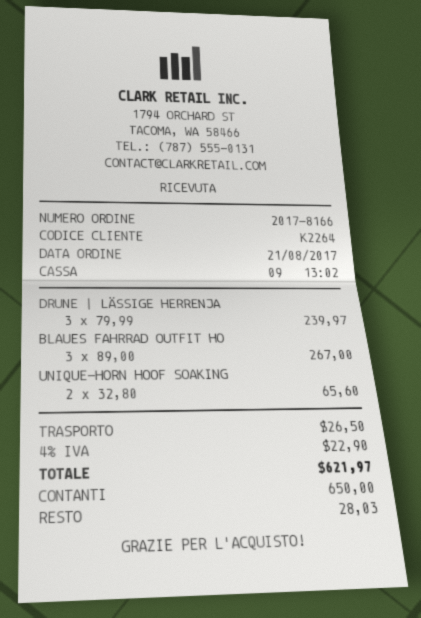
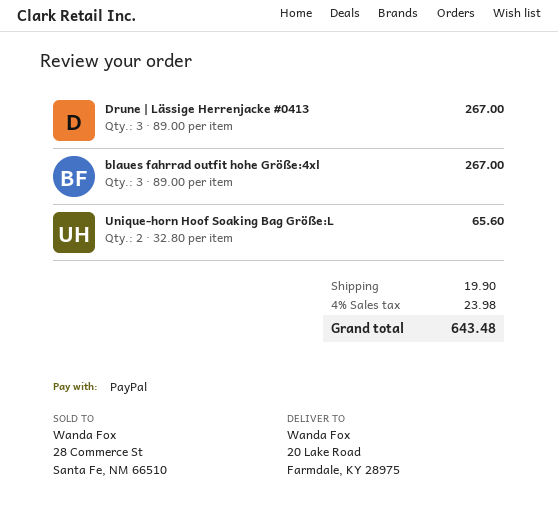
payment method: cash -> PayPal
DRUNE | LÄSSIGE HERRENJA: 3 x 79.99 = 239.97 -> 3 x 89.00 = 267.00
shipping: 26.50 -> 19.90
tax: 4% = 22.90 -> 4% = 23.98
total: 621.97 -> 643.48

